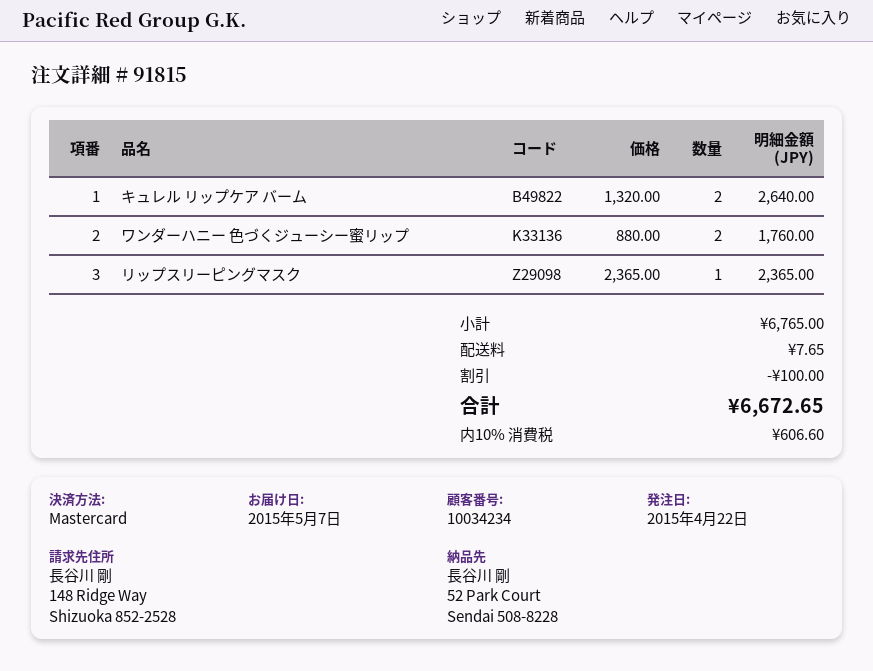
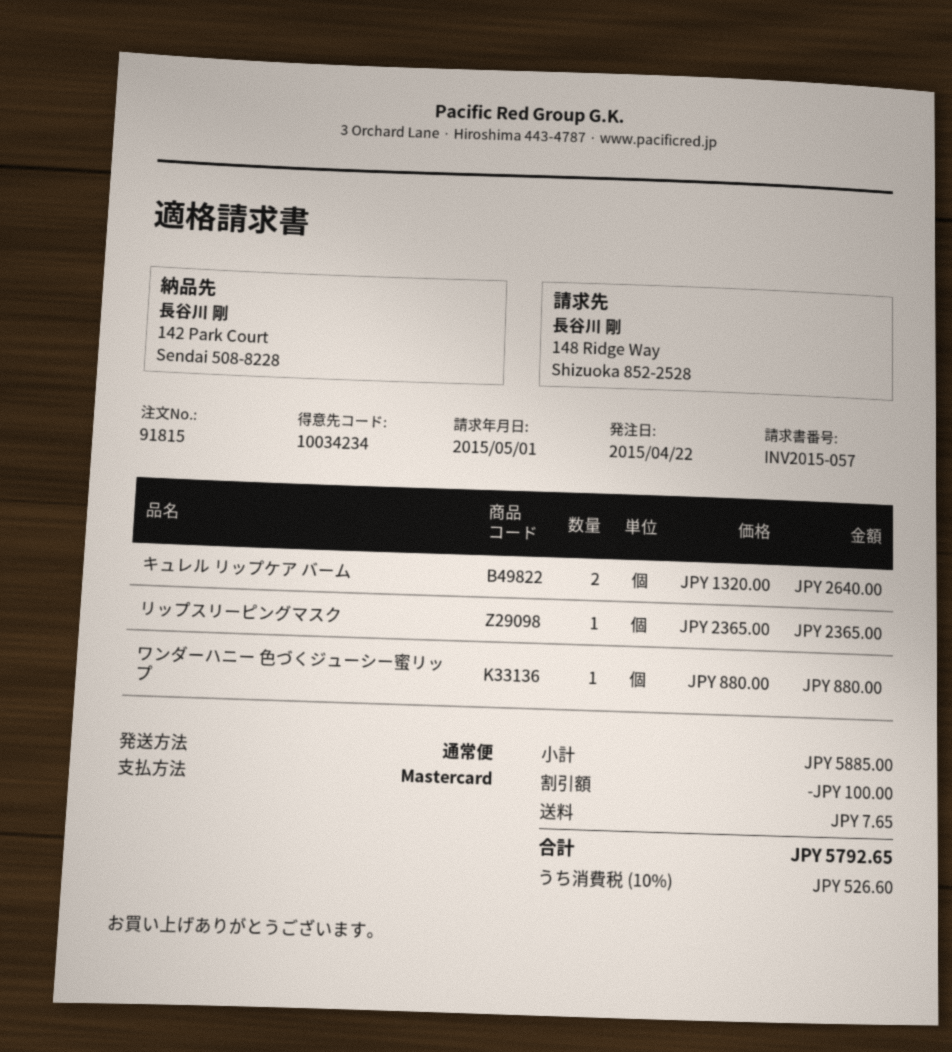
ship to: 52 Park Court, Sendai 508-8228 -> 142 Park Court, Sendai 508-8228
ワンダーハニー 色づくジューシー蜜リップ: 2 x 880.00 = 1760.00 -> 1 x 880.00 = 880.00
subtotal: 6765.00 -> 5885.00
tax: 10% = 606.60 -> 10% = 526.60
total: 6672.65 -> 5792.65

